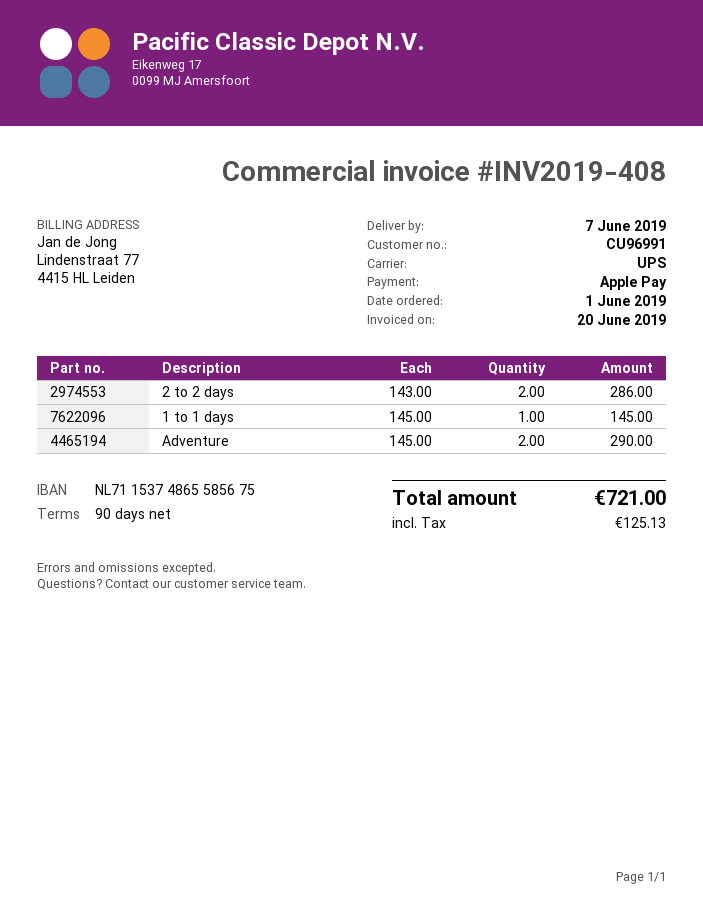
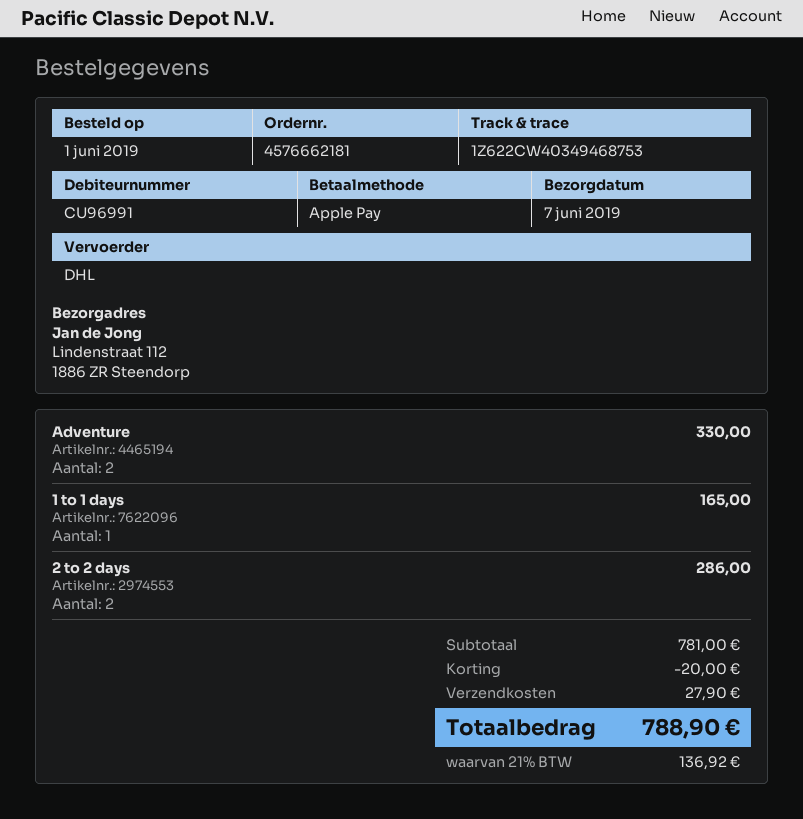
shipping method: UPS -> DHL
1 to 1 days: 1 for 145.00 -> 1 for 165.00
Adventure: 2 for 290.00 -> 2 for 330.00
discount: none -> 20.00
shipping: none -> 27.90
tax: 125.13 -> 136.92
total: 721.00 -> 788.90

